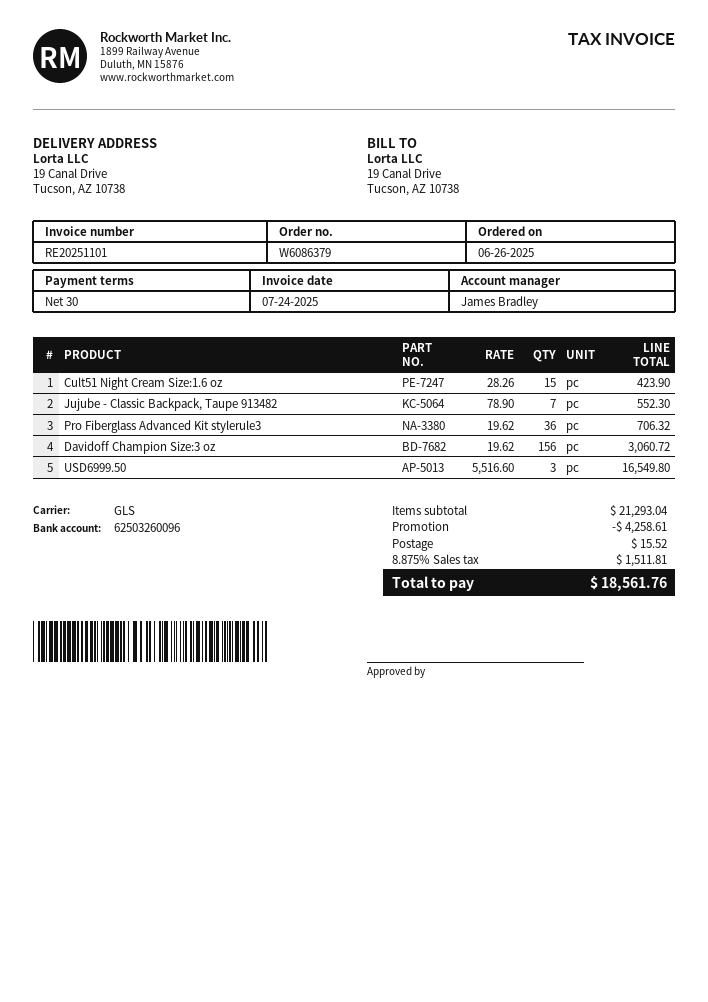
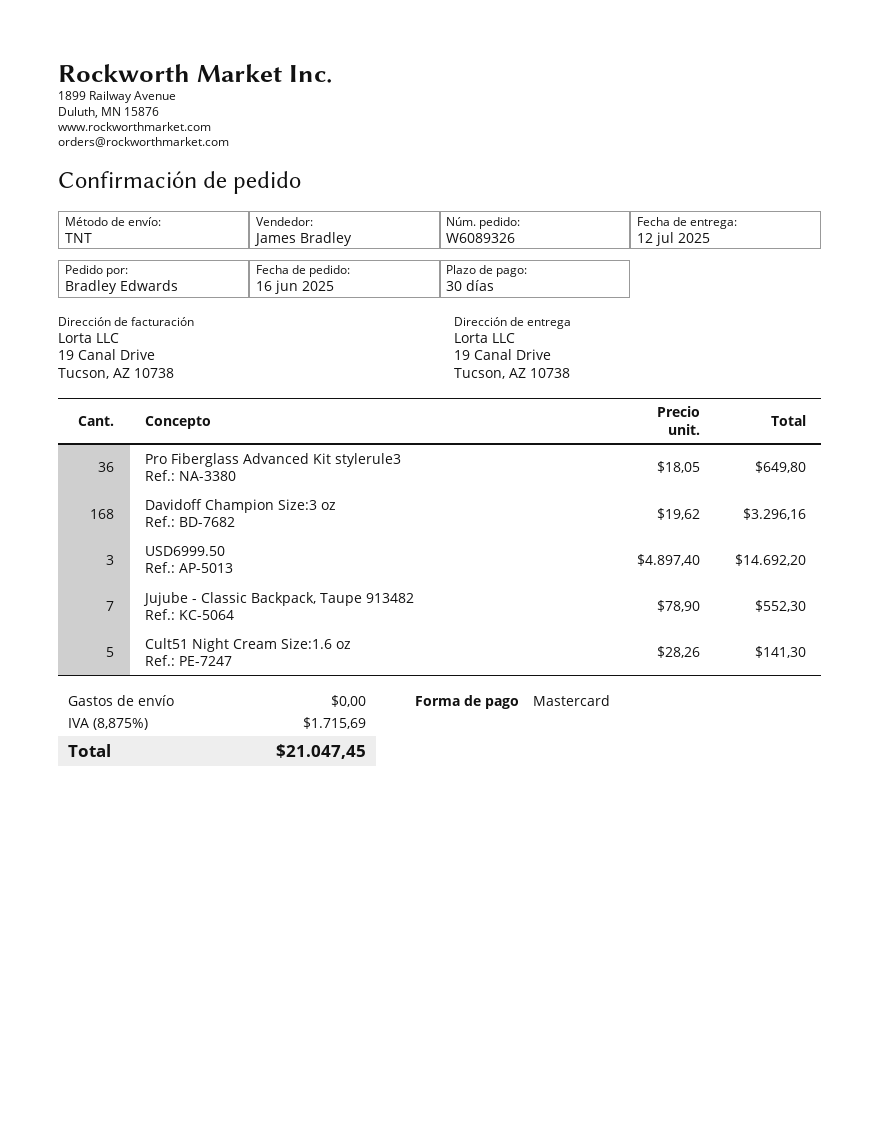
order number: W6086379 -> W6089326
order date: 2025-06-26 -> 2025-06-16
shipping method: GLS -> TNT
Cult51 Night Cream Size:1.6 oz: 15 x 28.26 = 423.90 -> 5 x 28.26 = 141.30
Pro Fiberglass Advanced Kit stylerule3: 36 x 19.62 = 706.32 -> 36 x 18.05 = 649.80
Davidoff Champion Size:3 oz: 156 x 19.62 = 3060.72 -> 168 x 19.62 = 3296.16
USD6999.50: 3 x 5516.60 = 16549.80 -> 3 x 4897.40 = 14692.20
discount: 4258.61 -> none
shipping: 15.52 -> 0.00
tax: 8.875% = 1511.81 -> 8.875% = 1715.69
total: 18561.76 -> 21047.45

